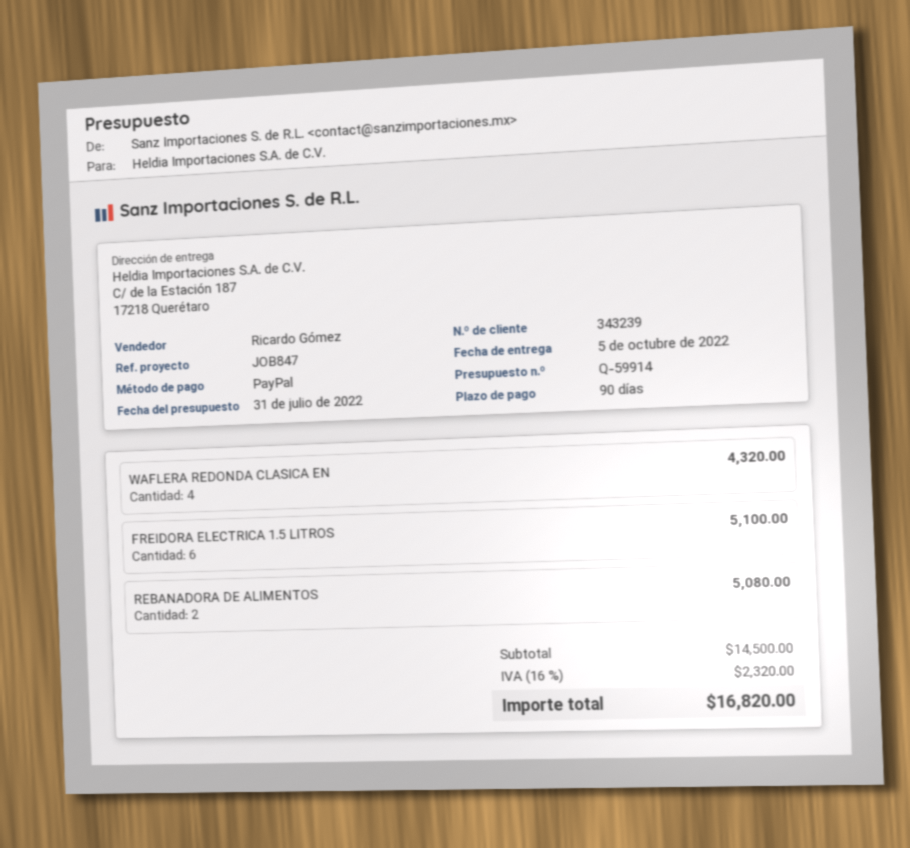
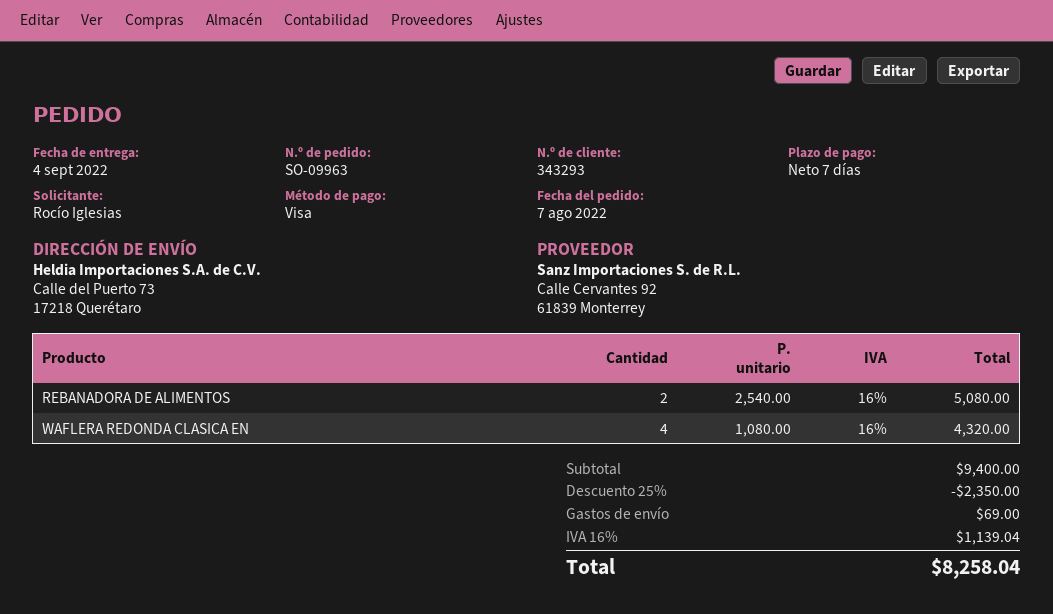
delivery date: 2022-10-05 -> 2022-09-04
payment terms: 90 days -> 7 days
customer number: 343239 -> 343293
payment method: PayPal -> Visa
ship to: C/ de la Estación 187, 17218 Querétaro -> Calle del Puerto 73, 17218 Querétaro
FREIDORA ELECTRICA 1.5 LITROS: 6 for 5100.00 -> none
subtotal: 14500.00 -> 9400.00
discount: none -> 25% = 2350.00
shipping: none -> 69.00
tax: 16% = 2320.00 -> 16% = 1139.04
total: 16820.00 -> 8258.04

